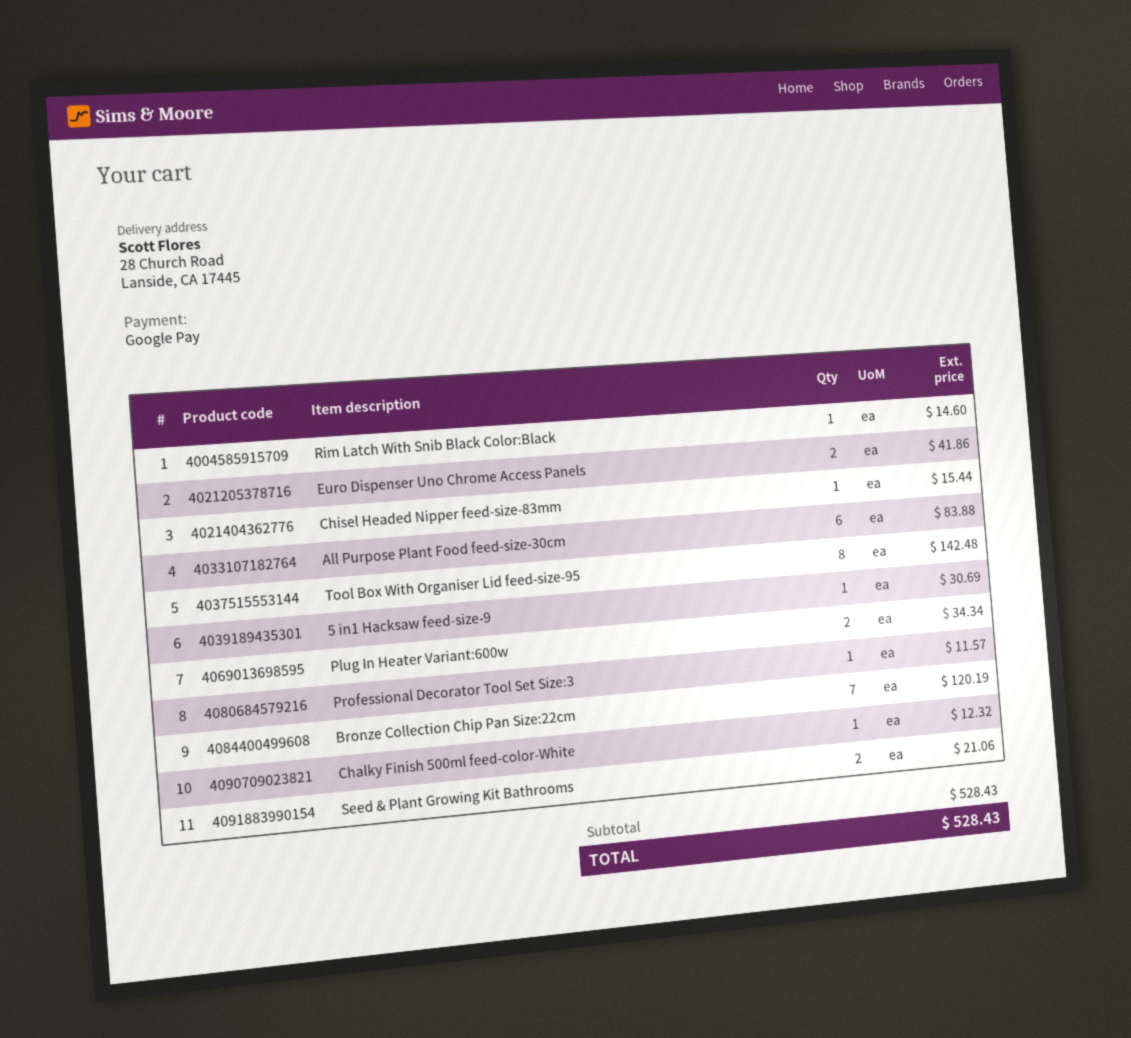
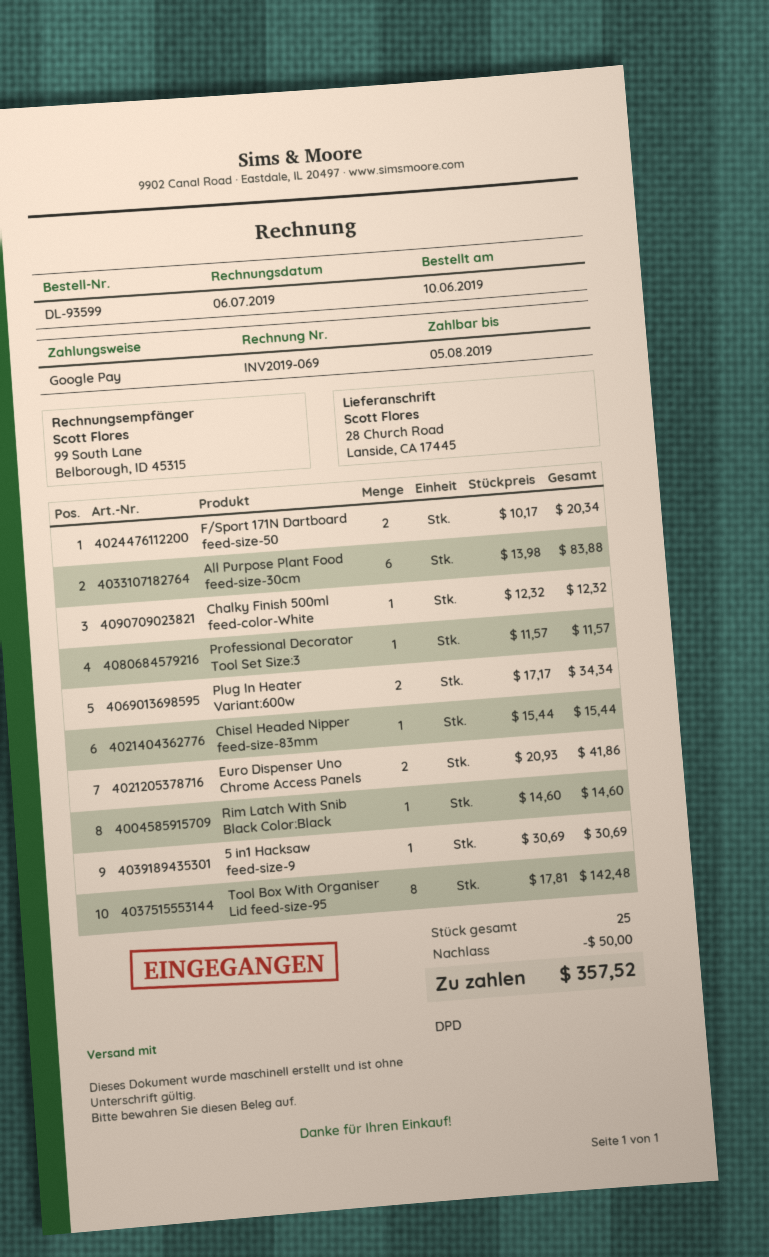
Bronze Collection Chip Pan Size:22cm: 7 for 120.19 -> none
Seed & Plant Growing Kit Bathrooms: 2 for 21.06 -> none
F/Sport 171N Dartboard feed-size-50: none -> 2 for 20.34
discount: none -> 50.00
total: 528.43 -> 357.52

